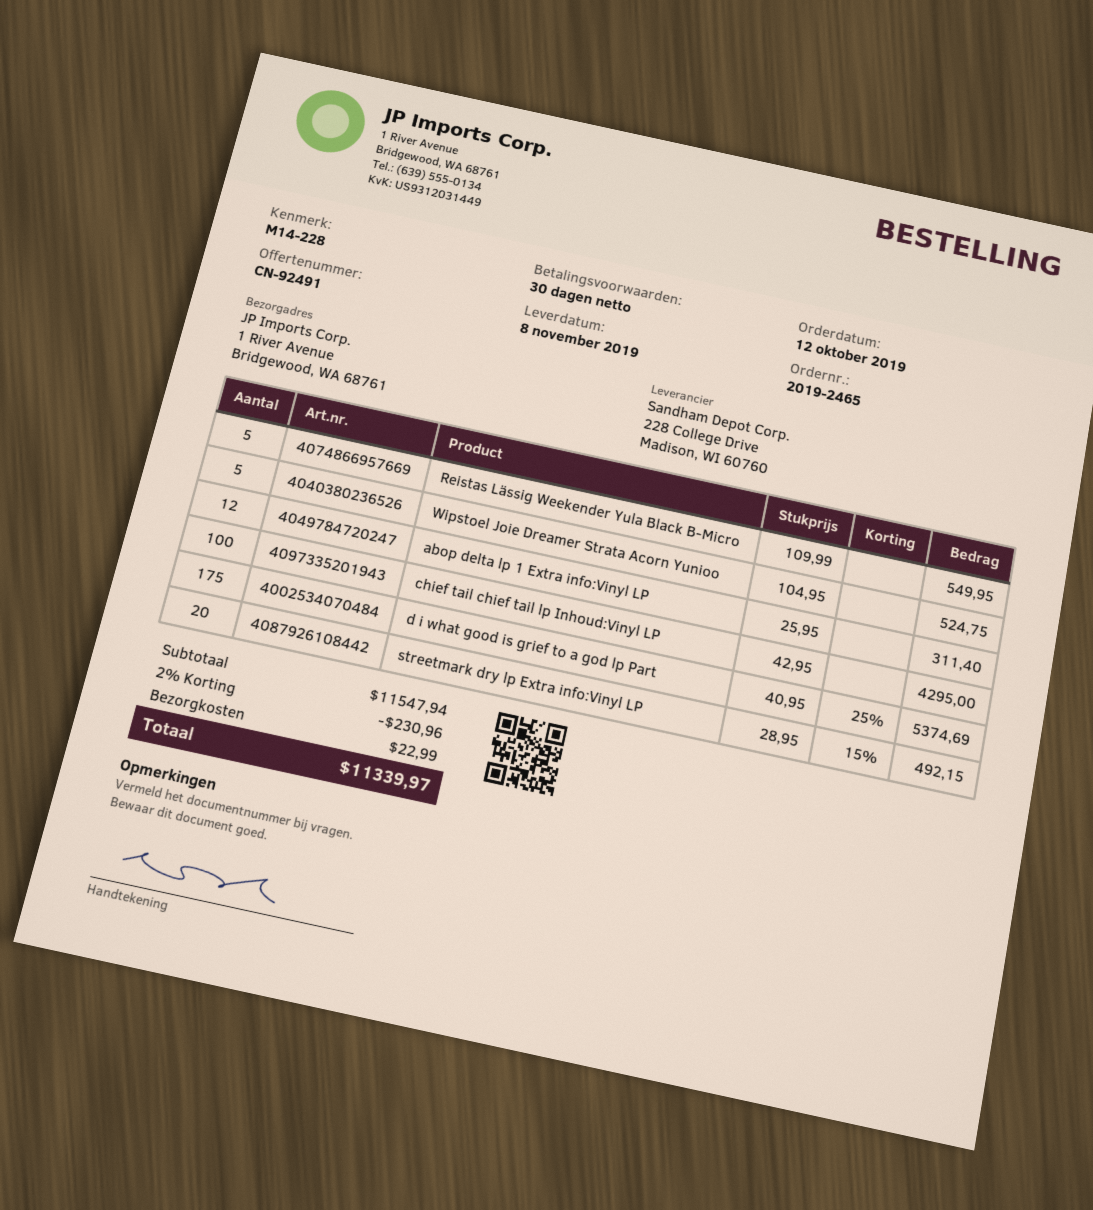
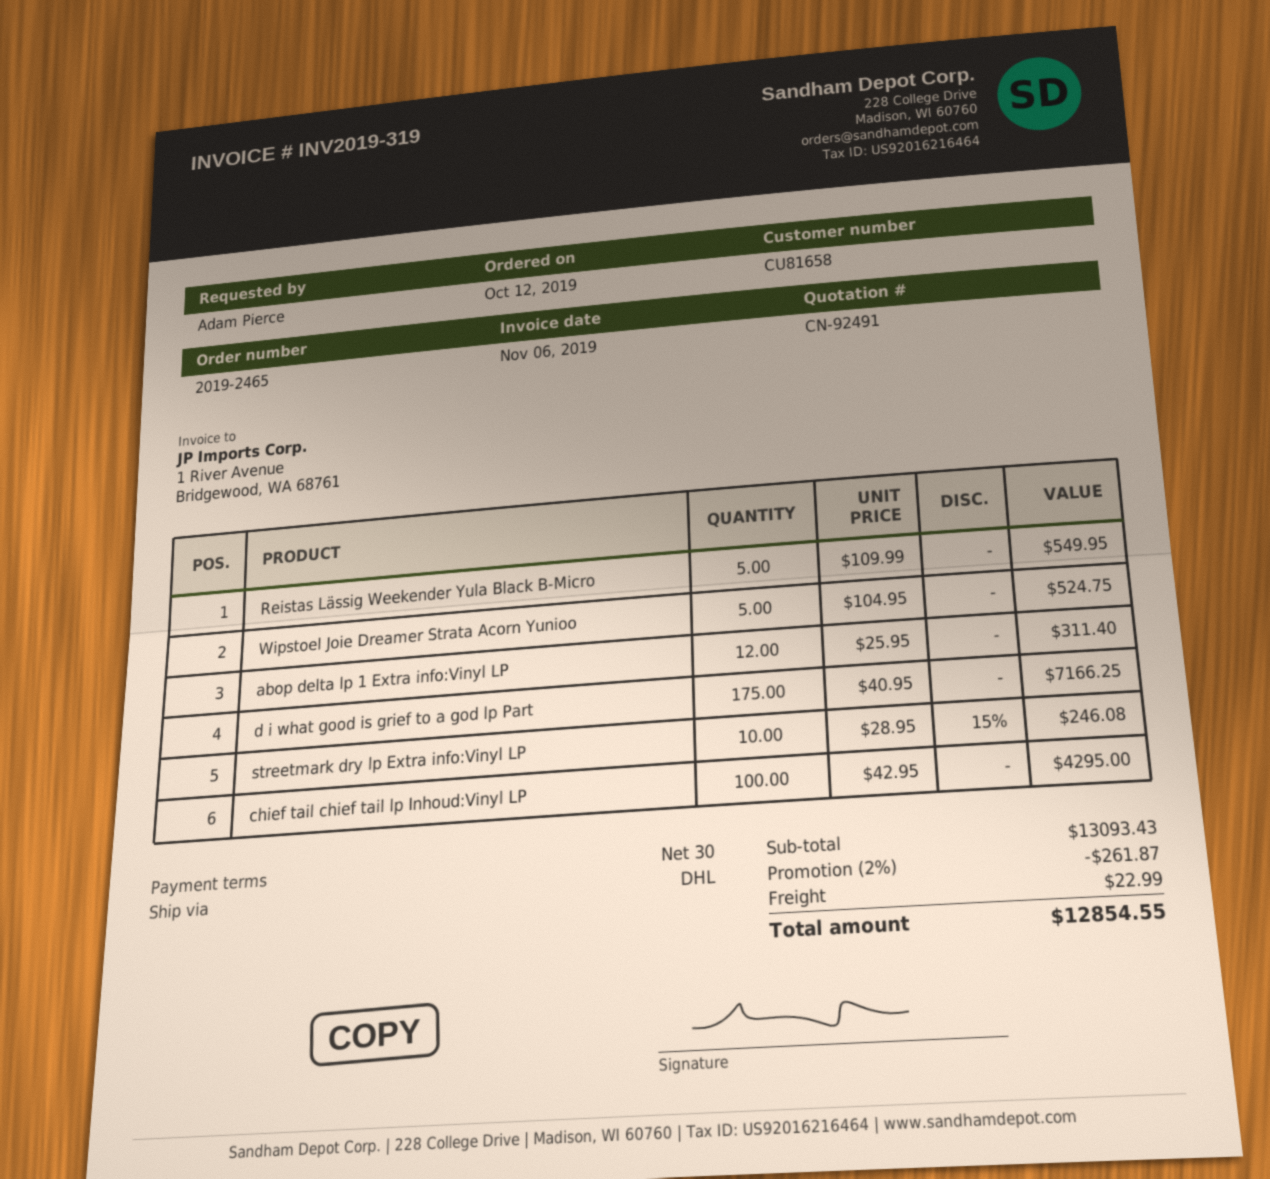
d i what good is grief to a god lp Part: 175 x 40.95 - 25% = 5374.69 -> 175 x 40.95 = 7166.25
streetmark dry lp Extra info:Vinyl LP: 20 x 28.95 - 15% = 492.15 -> 10 x 28.95 - 15% = 246.08
subtotal: 11547.94 -> 13093.43
discount: 2% = 230.96 -> 2% = 261.87
total: 11339.97 -> 12854.55

